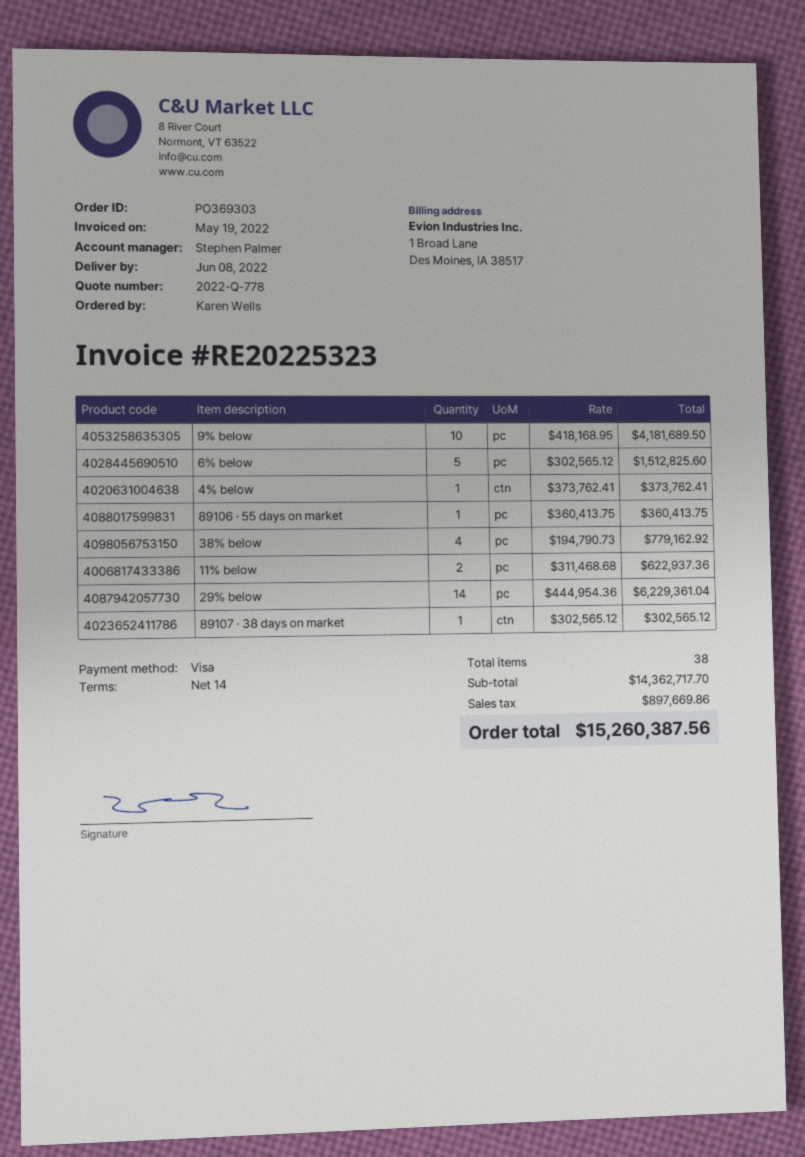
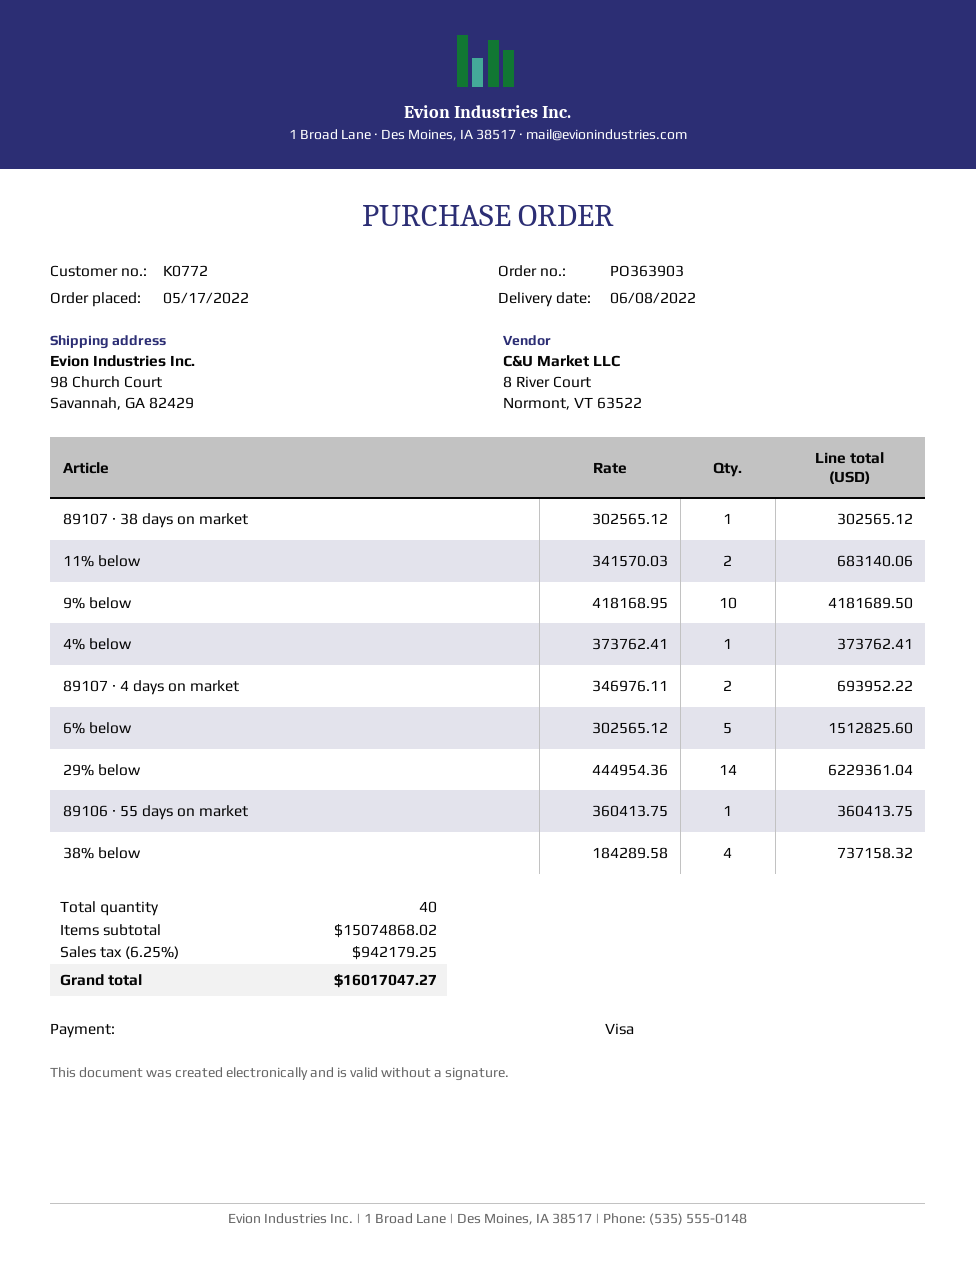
order number: PO369303 -> PO363903
38% below: 4 x 194790.73 = 779162.92 -> 4 x 184289.58 = 737158.32
11% below: 2 x 311468.68 = 622937.36 -> 2 x 341570.03 = 683140.06
89107 · 4 days on market: none -> 2 x 346976.11 = 693952.22
total quantity: 38 -> 40
subtotal: 14362717.70 -> 15074868.02
tax: 897669.86 -> 942179.25
total: 15260387.56 -> 16017047.27

